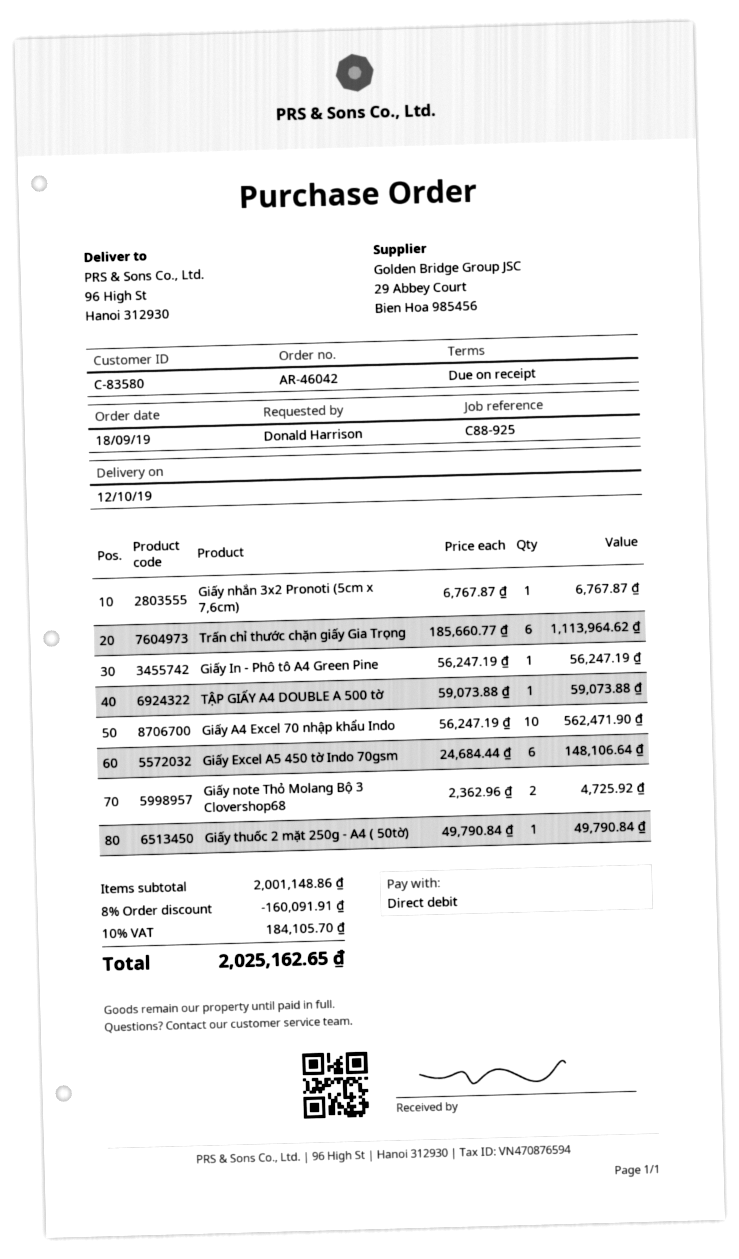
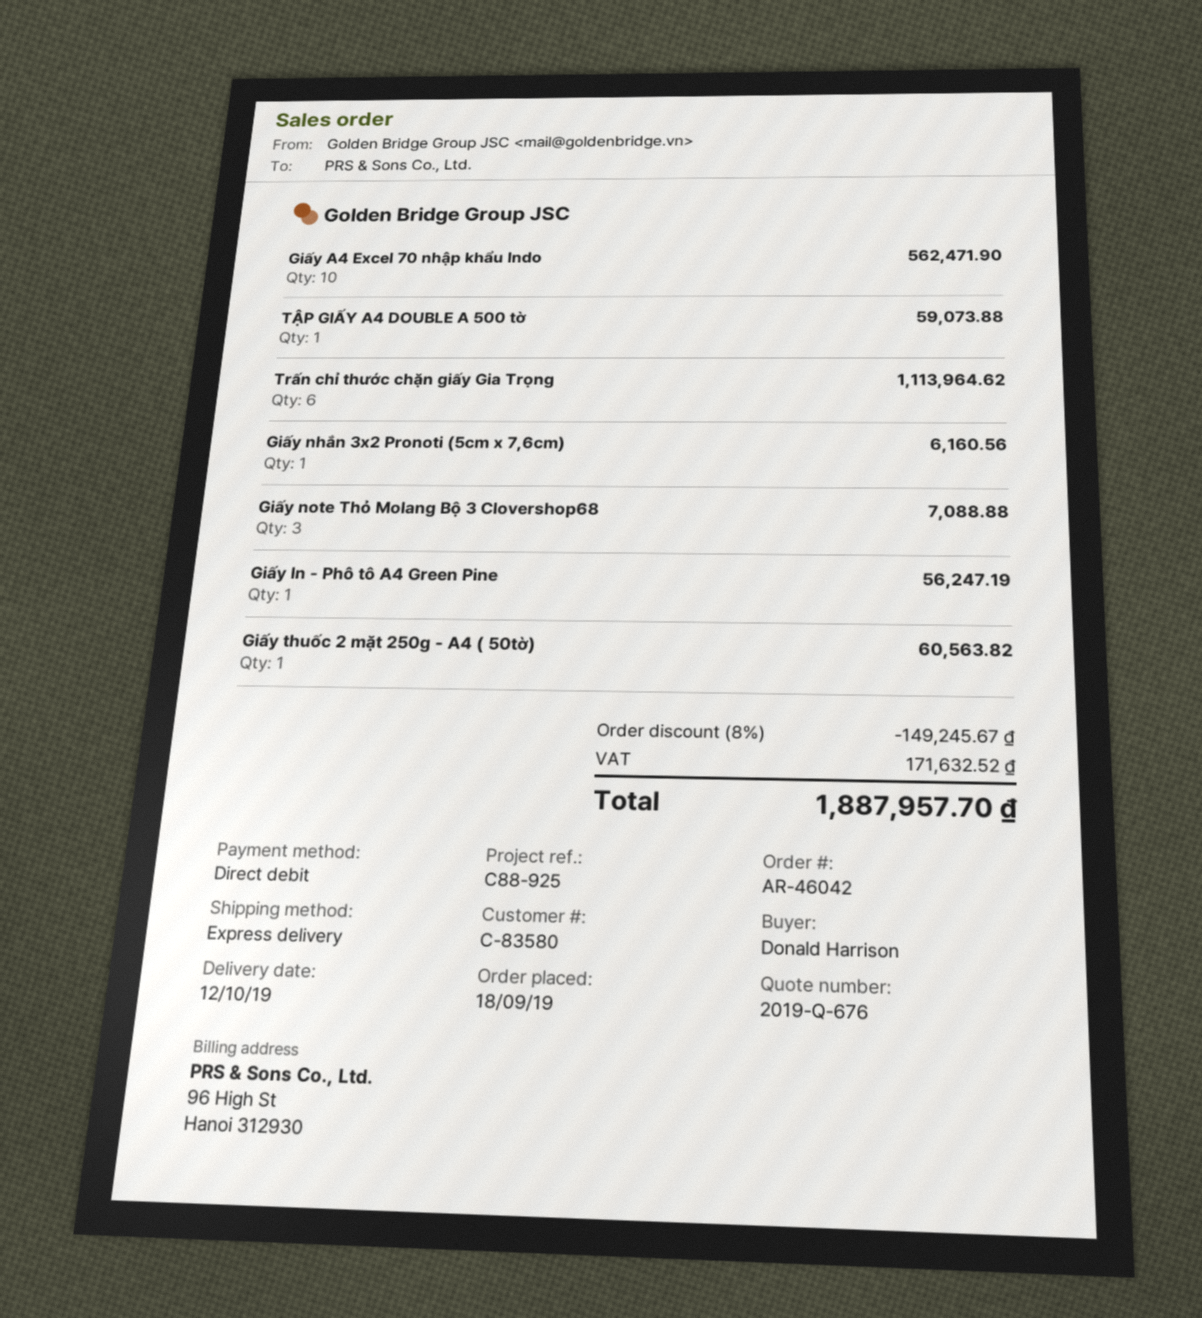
Giấy nhắn 3x2 Pronoti (5cm x 7,6cm): 1 for 6767.87 -> 1 for 6160.56
Giấy Excel A5 450 tờ Indo 70gsm: 6 for 148106.64 -> none
Giấy note Thỏ Molang Bộ 3 Clovershop68: 2 for 4725.92 -> 3 for 7088.88
Giấy thuốc 2 mặt 250g - A4 ( 50tờ): 1 for 49790.84 -> 1 for 60563.82
discount: 8% = 160091.91 -> 8% = 149245.67
tax: 184105.70 -> 171632.52
total: 2025162.65 -> 1887957.70

